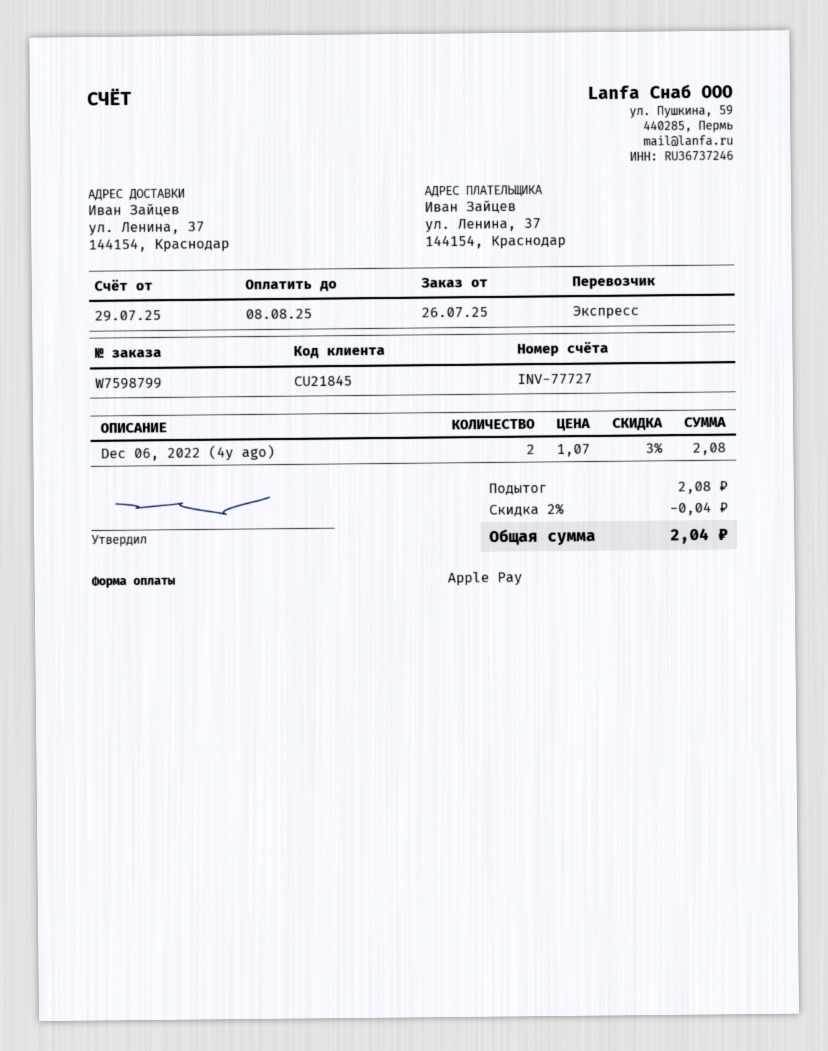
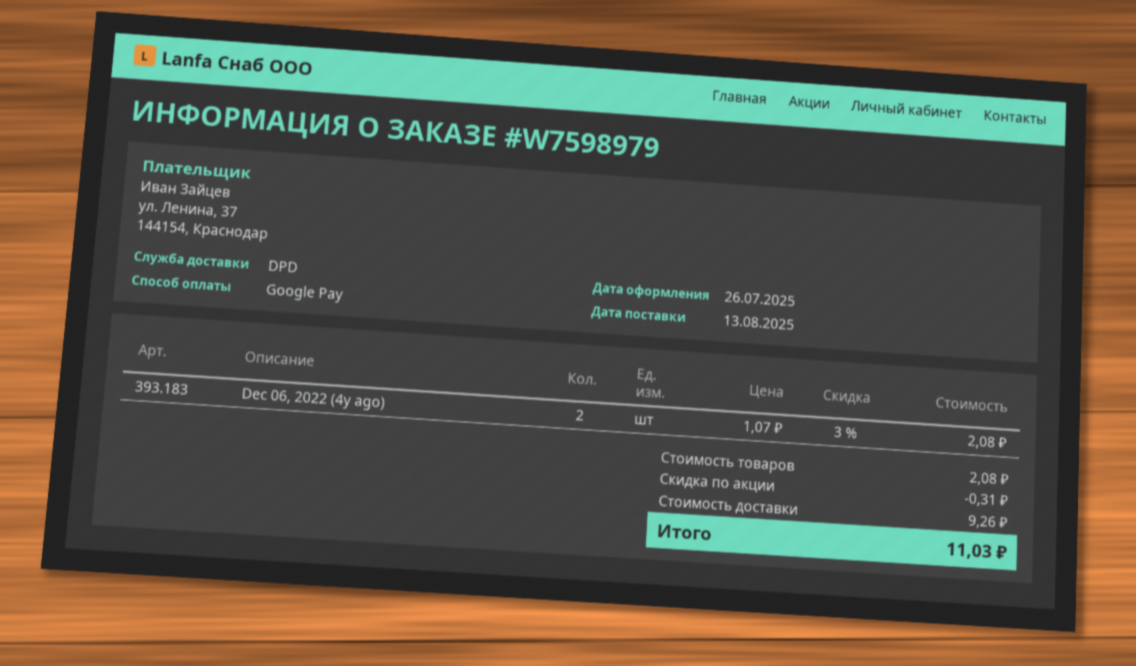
order number: W7598799 -> W7598979
payment method: Apple Pay -> Google Pay
shipping method: express -> DPD
discount: 0.04 -> 0.31
shipping: none -> 9.26
total: 2.04 -> 11.03

